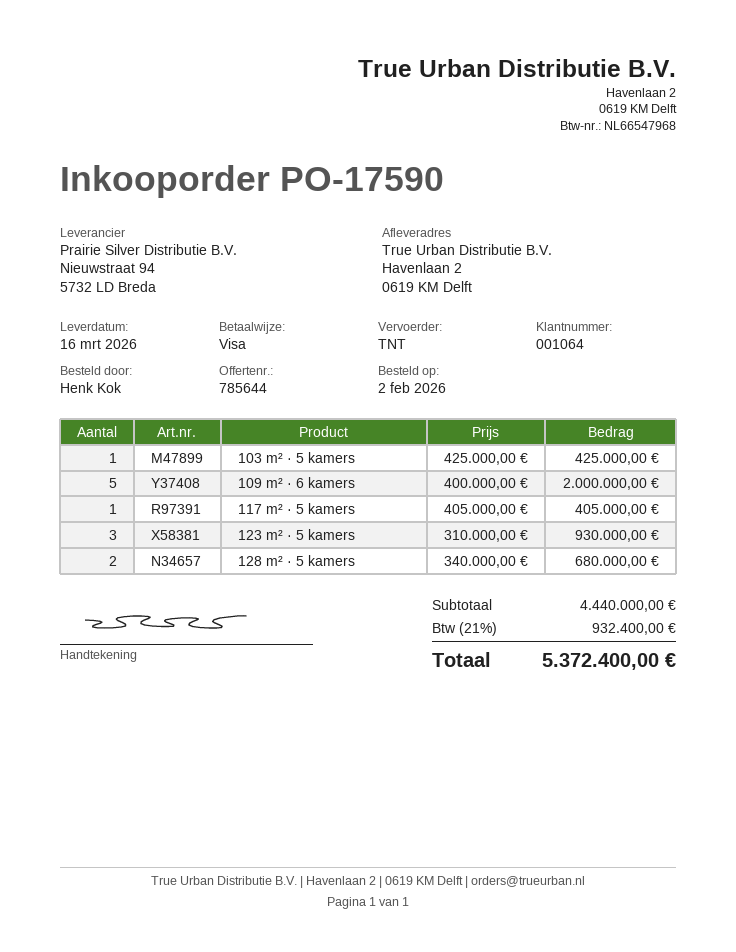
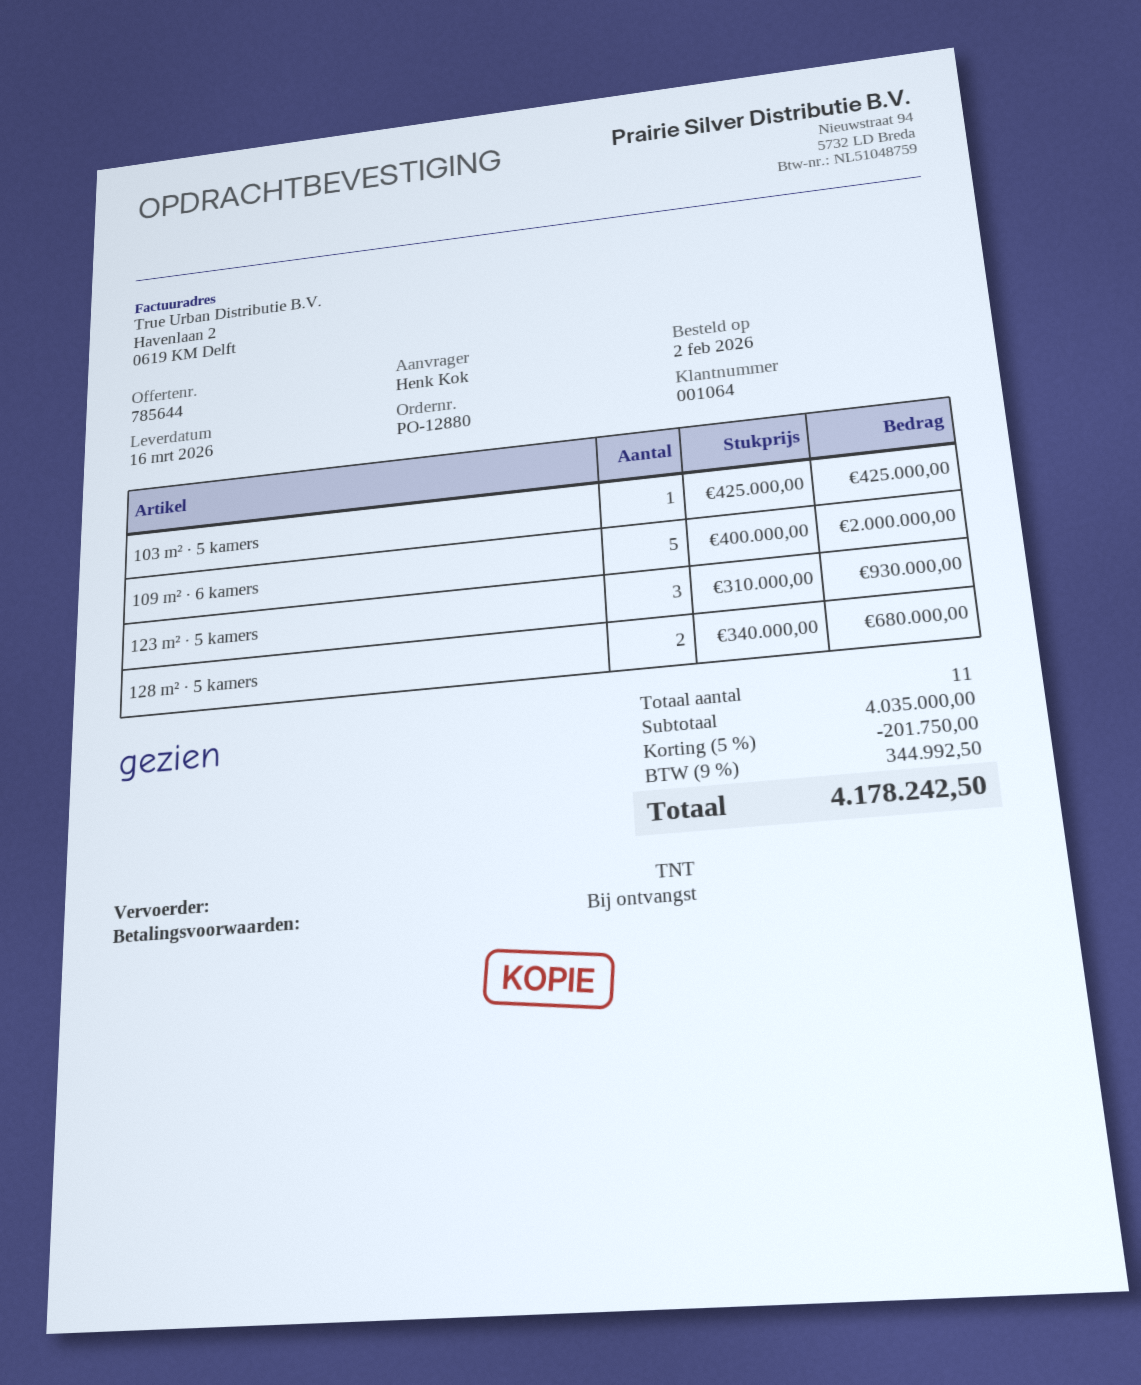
order number: PO-17590 -> PO-12880
117 m² · 5 kamers: 1 x 405000.00 = 405000.00 -> none
subtotal: 4440000.00 -> 4035000.00
discount: none -> 5% = 201750.00
tax: 21% = 932400.00 -> 9% = 344992.50
total: 5372400.00 -> 4178242.50

